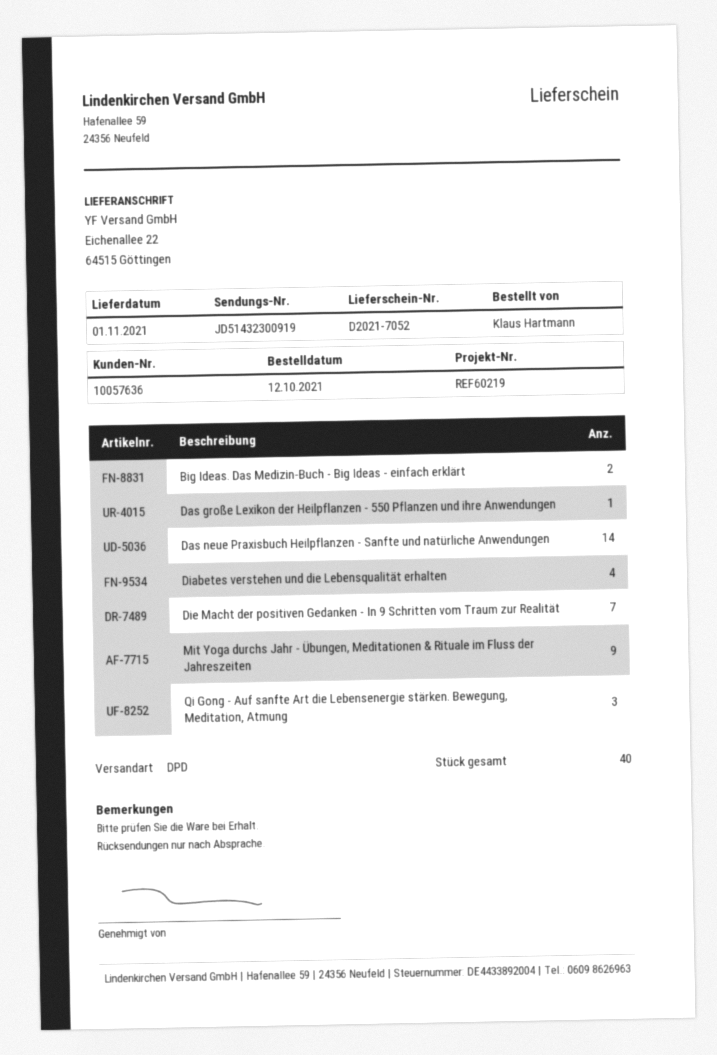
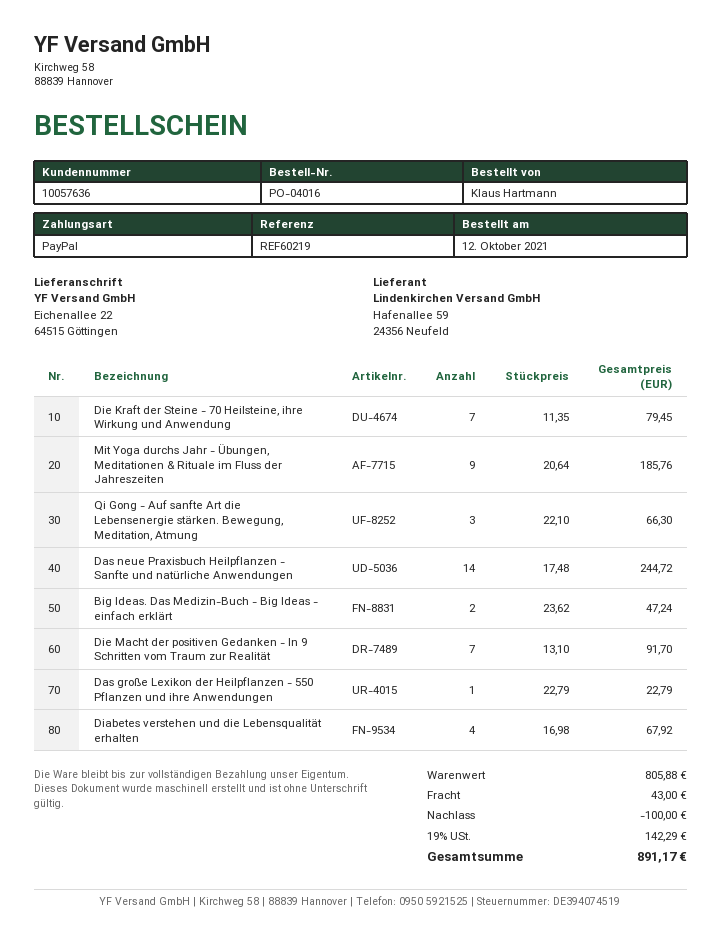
Die Kraft der Steine - 70 Heilsteine, ihre Wirkung und Anwendung: none -> 7

